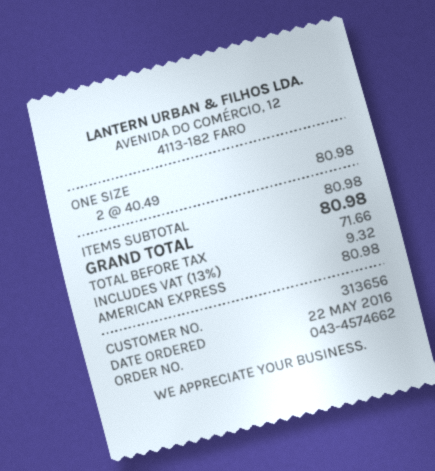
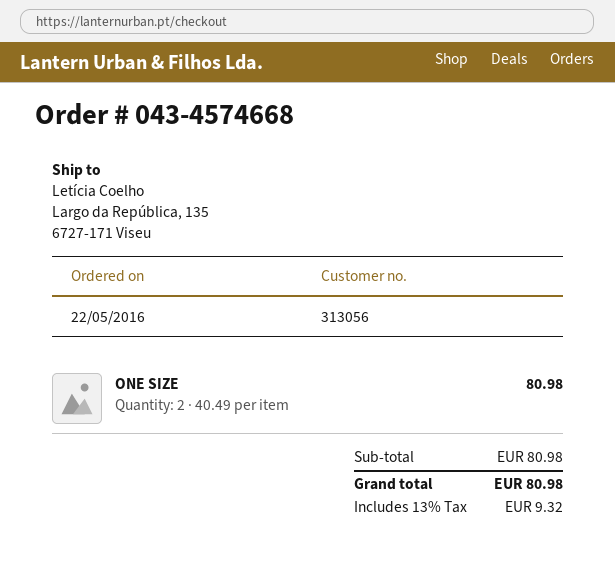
order number: 043-4574662 -> 043-4574668
customer number: 313656 -> 313056

